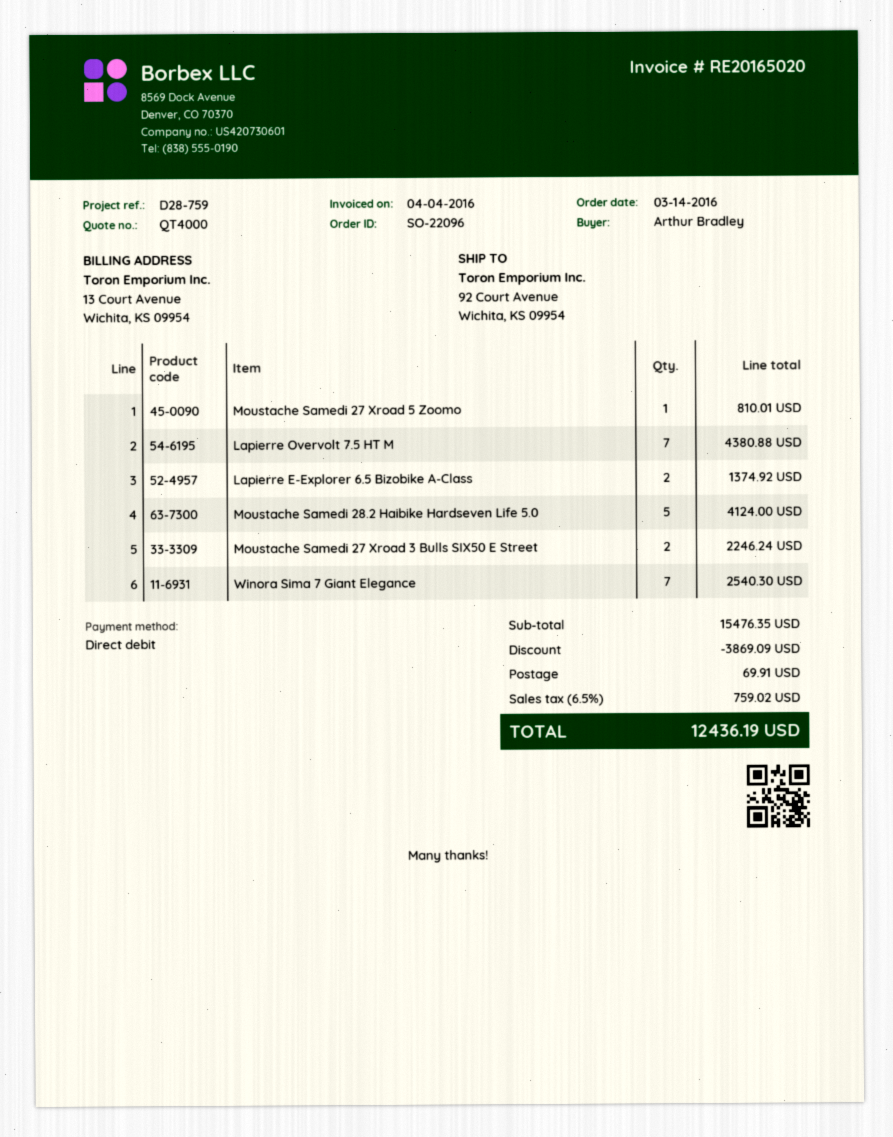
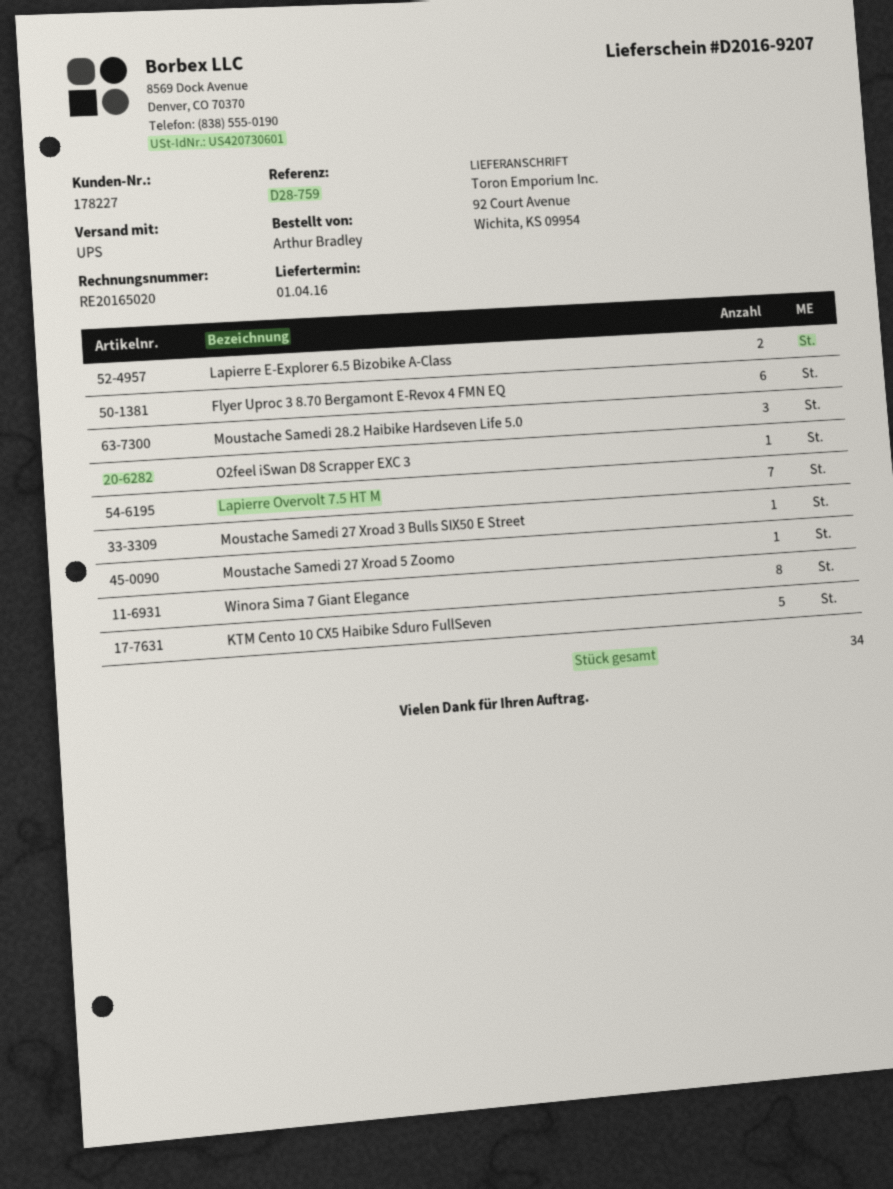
Moustache Samedi 28.2 Haibike Hardseven Life 5.0: 5 -> 3
Moustache Samedi 27 Xroad 3 Bulls SIX50 E Street: 2 -> 1
Winora Sima 7 Giant Elegance: 7 -> 8
Flyer Uproc 3 8.70 Bergamont E-Revox 4 FMN EQ: none -> 6
O2feel iSwan D8 Scrapper EXC 3: none -> 1
KTM Cento 10 CX5 Haibike Sduro FullSeven: none -> 5

